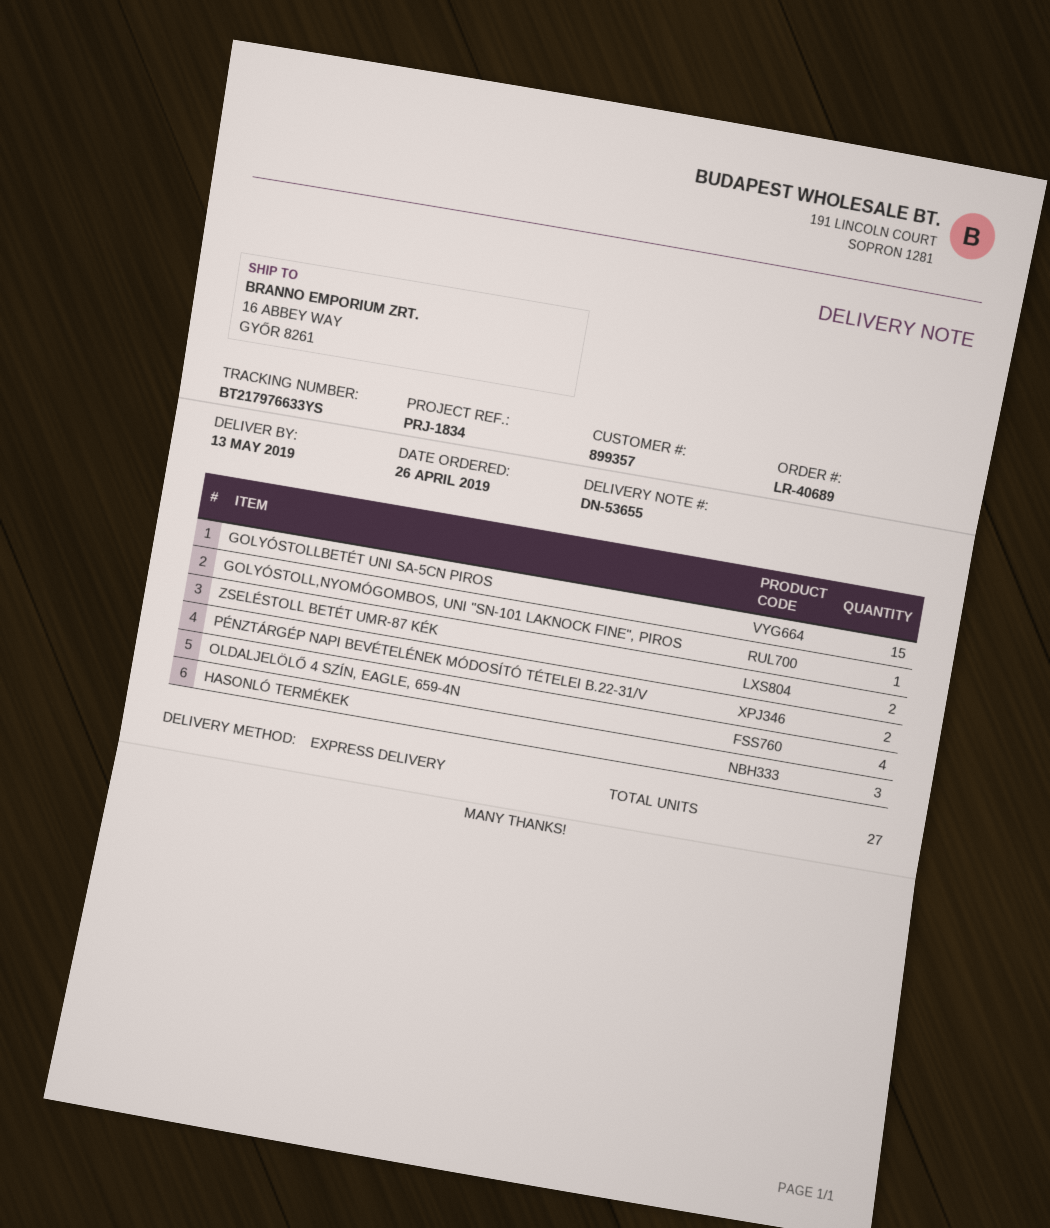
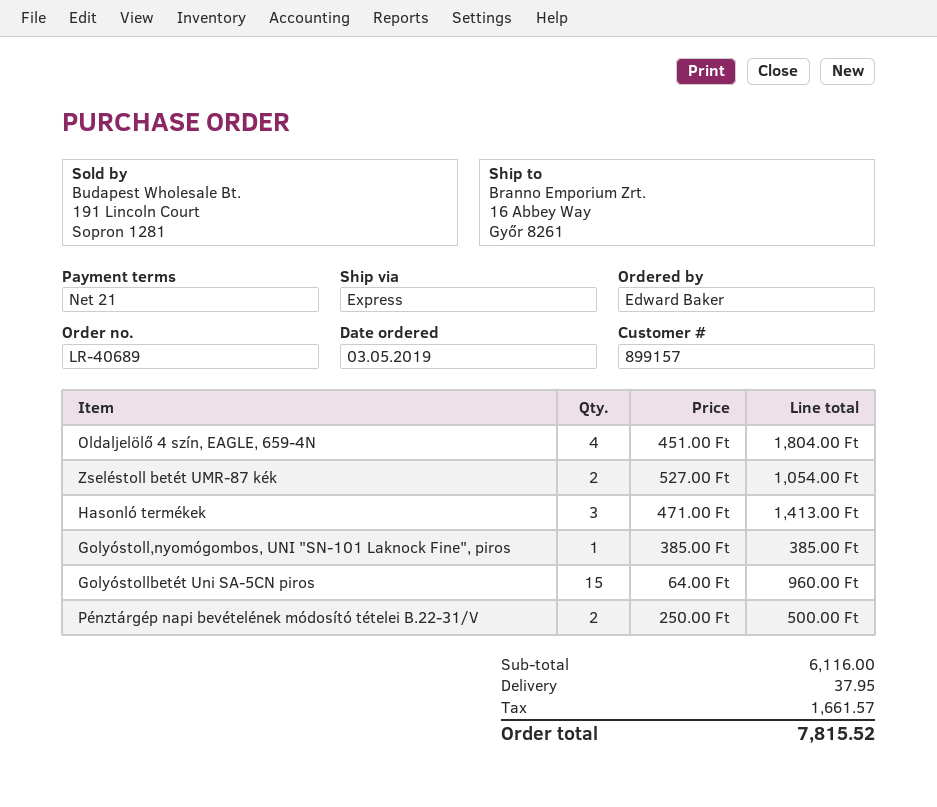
order date: 2019-04-26 -> 2019-05-03
customer number: 899357 -> 899157

